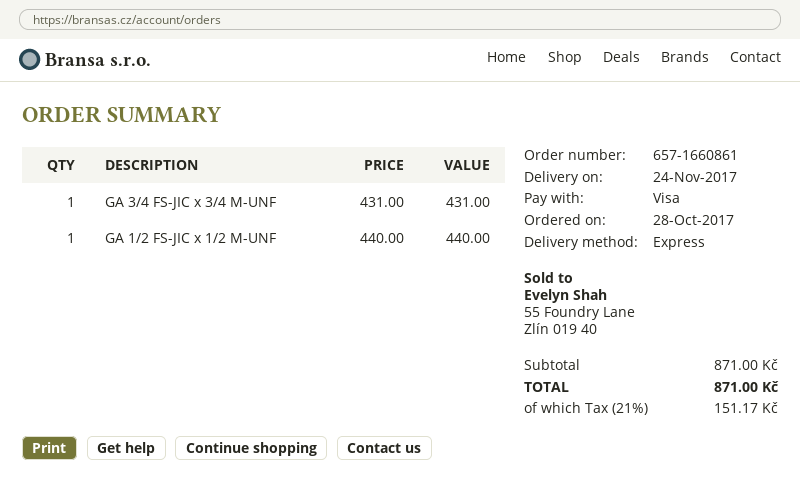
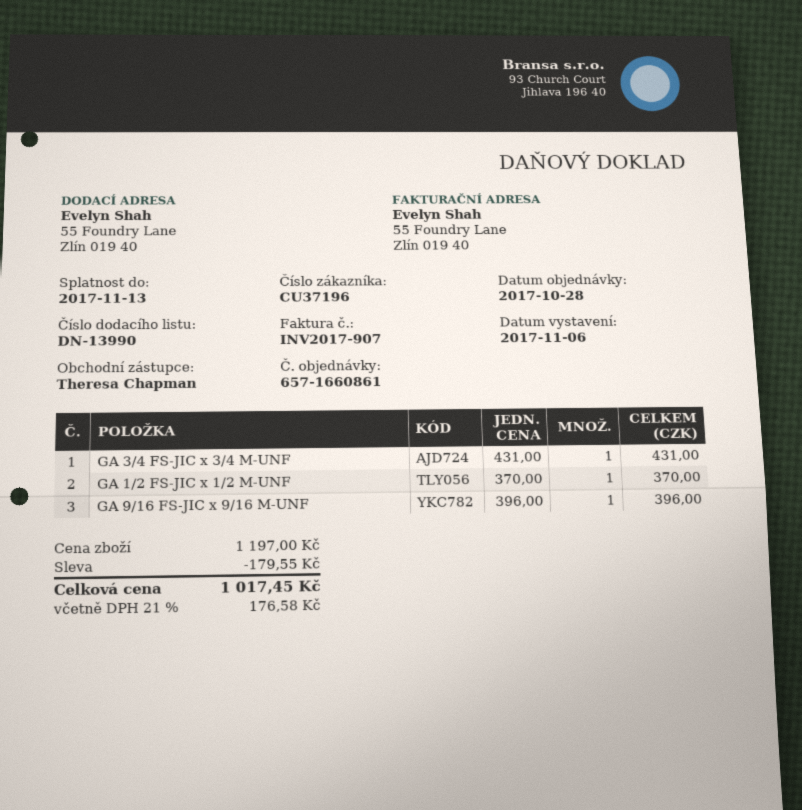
GA 1/2 FS-JIC x 1/2 M-UNF: 1 x 440.00 = 440.00 -> 1 x 370.00 = 370.00
GA 9/16 FS-JIC x 9/16 M-UNF: none -> 1 x 396.00 = 396.00
subtotal: 871.00 -> 1197.00
discount: none -> 179.55
tax: 21% = 151.17 -> 21% = 176.58
total: 871.00 -> 1017.45

